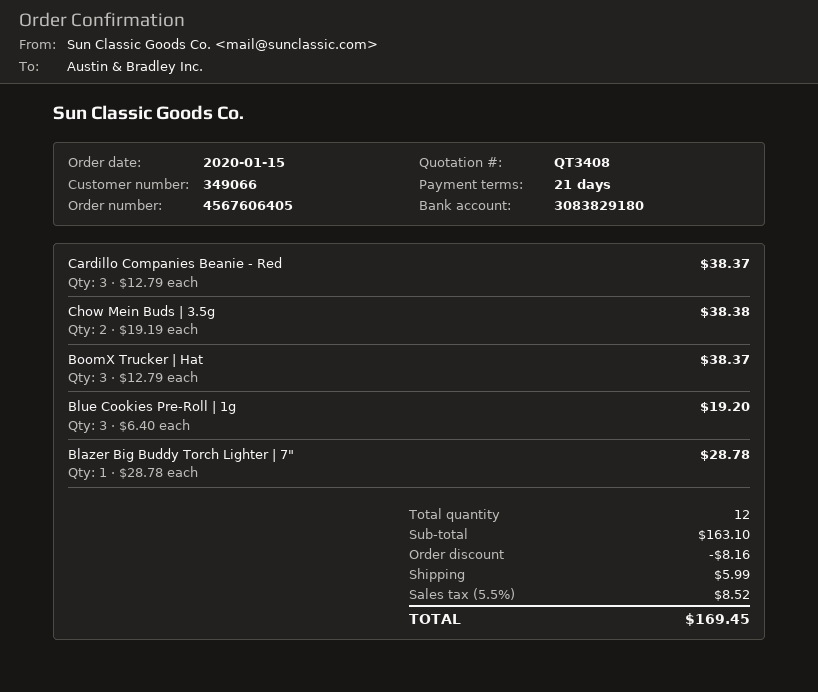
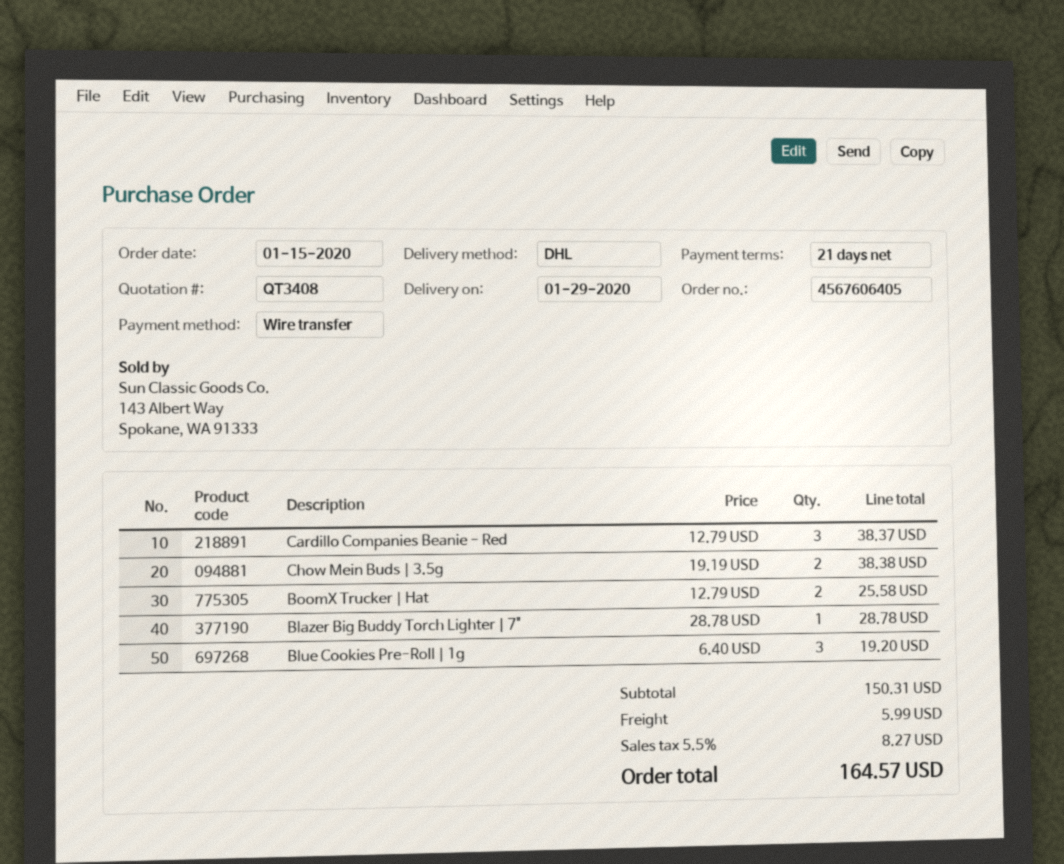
BoomX Trucker | Hat: 3 x 12.79 = 38.37 -> 2 x 12.79 = 25.58
subtotal: 163.10 -> 150.31
discount: 8.16 -> none
tax: 5.5% = 8.52 -> 5.5% = 8.27
total: 169.45 -> 164.57

